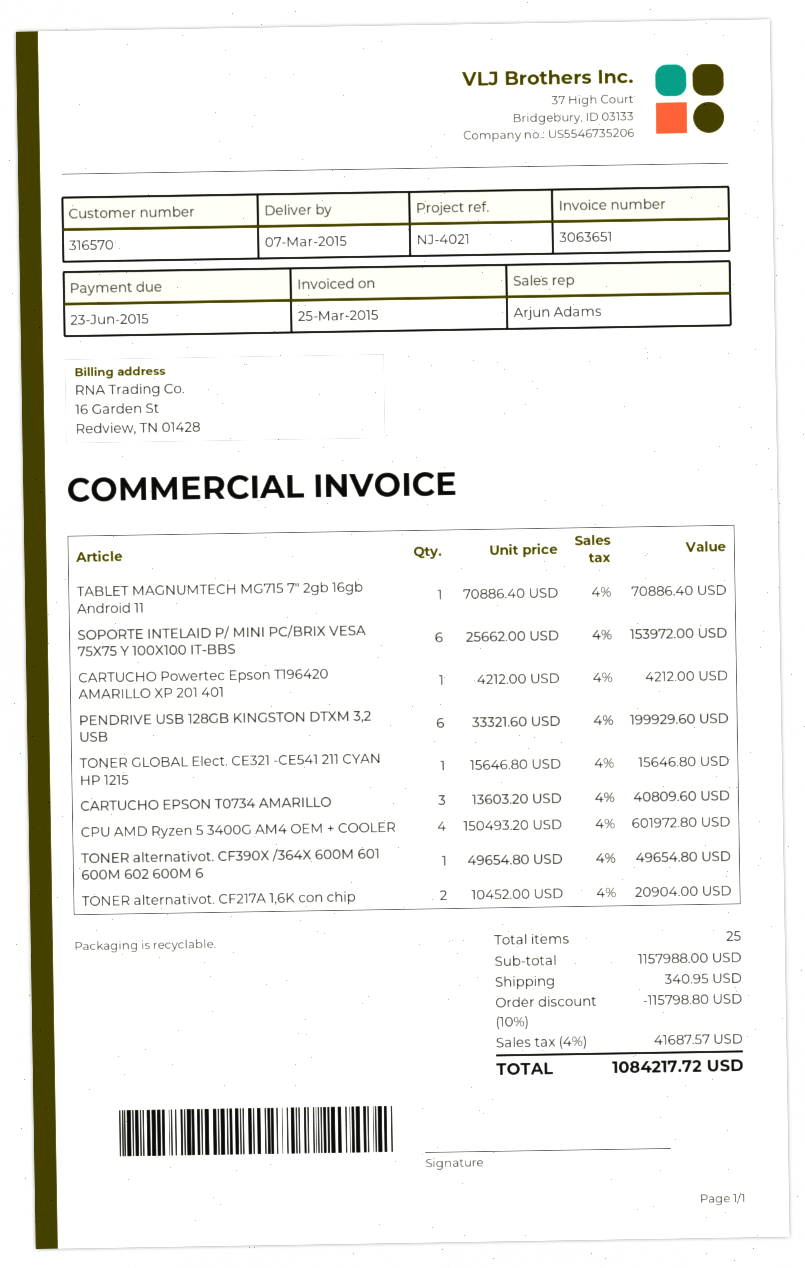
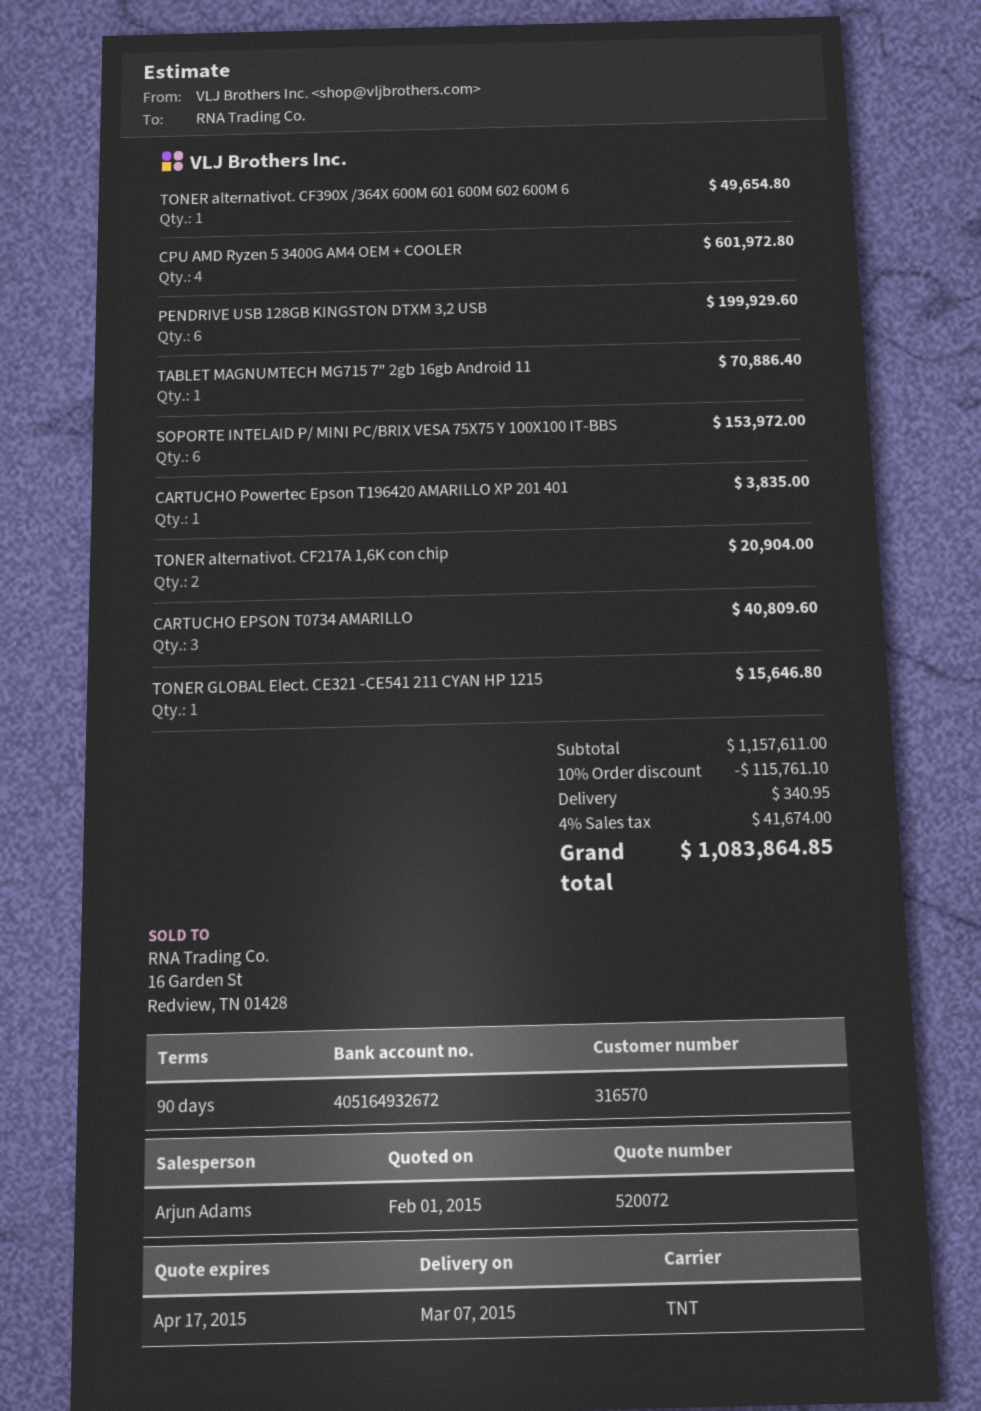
CARTUCHO Powertec Epson T196420 AMARILLO XP 201 401: 1 for 4212.00 -> 1 for 3835.00
subtotal: 1157988.00 -> 1157611.00
discount: 10% = 115798.80 -> 10% = 115761.10
tax: 4% = 41687.57 -> 4% = 41674.00
total: 1084217.72 -> 1083864.85

